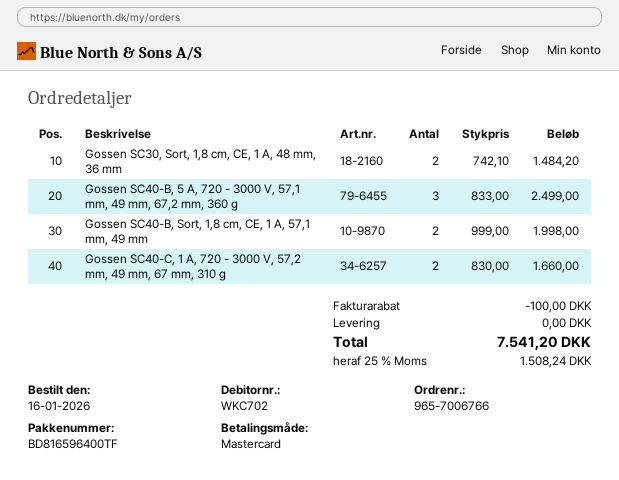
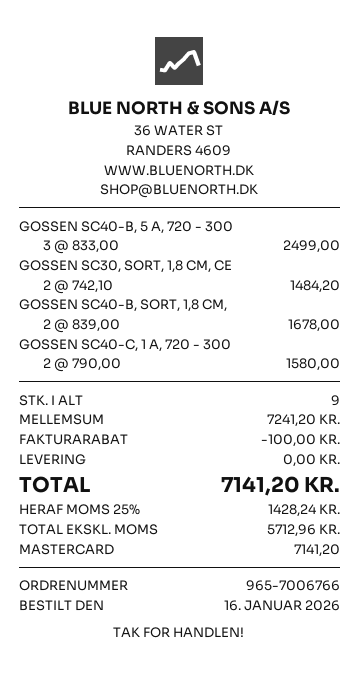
Gossen SC40-B, Sort, 1,8 cm, CE, 1 A, 57,1 mm, 49 mm: 2 x 999.00 = 1998.00 -> 2 x 839.00 = 1678.00
Gossen SC40-C, 1 A, 720 - 3000 V, 57,2 mm, 49 mm, 67 mm, 310 g: 2 x 830.00 = 1660.00 -> 2 x 790.00 = 1580.00
tax: 25% = 1508.24 -> 25% = 1428.24
total: 7541.20 -> 7141.20

